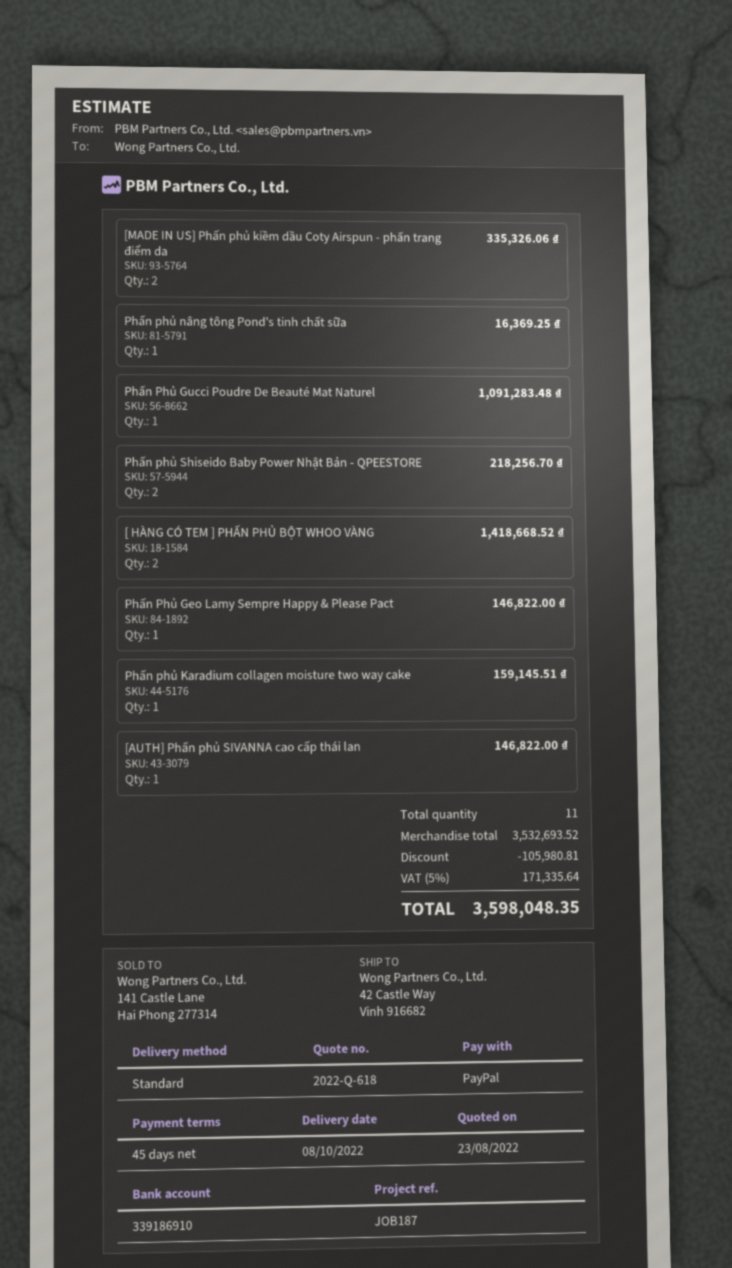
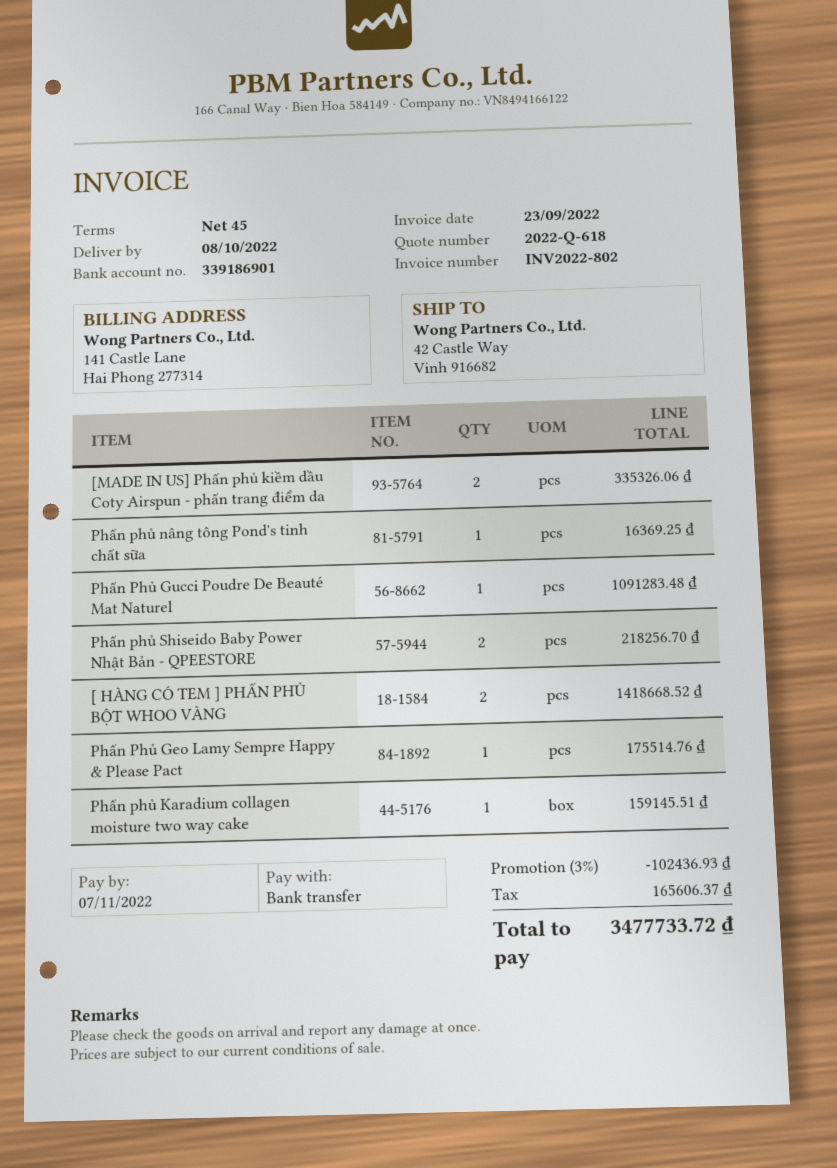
payment method: PayPal -> bank transfer
bank account: 339186910 -> 339186901
Phấn Phủ Geo Lamy Sempre Happy & Please Pact: 1 for 146822.00 -> 1 for 175514.76
[AUTH] Phấn phủ SIVANNA cao cấp thái lan: 1 for 146822.00 -> none
discount: 105980.81 -> 102436.93
tax: 171335.64 -> 165606.37
total: 3598048.35 -> 3477733.72

